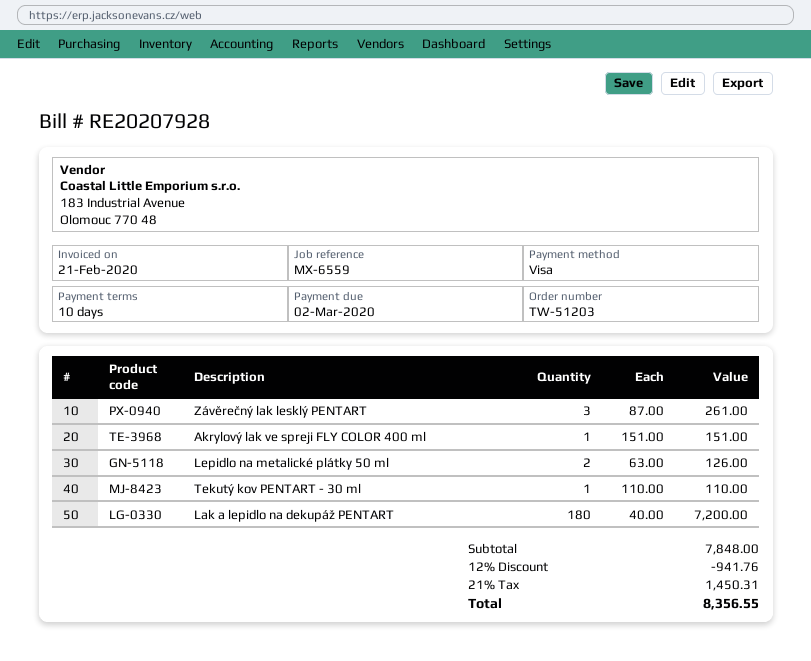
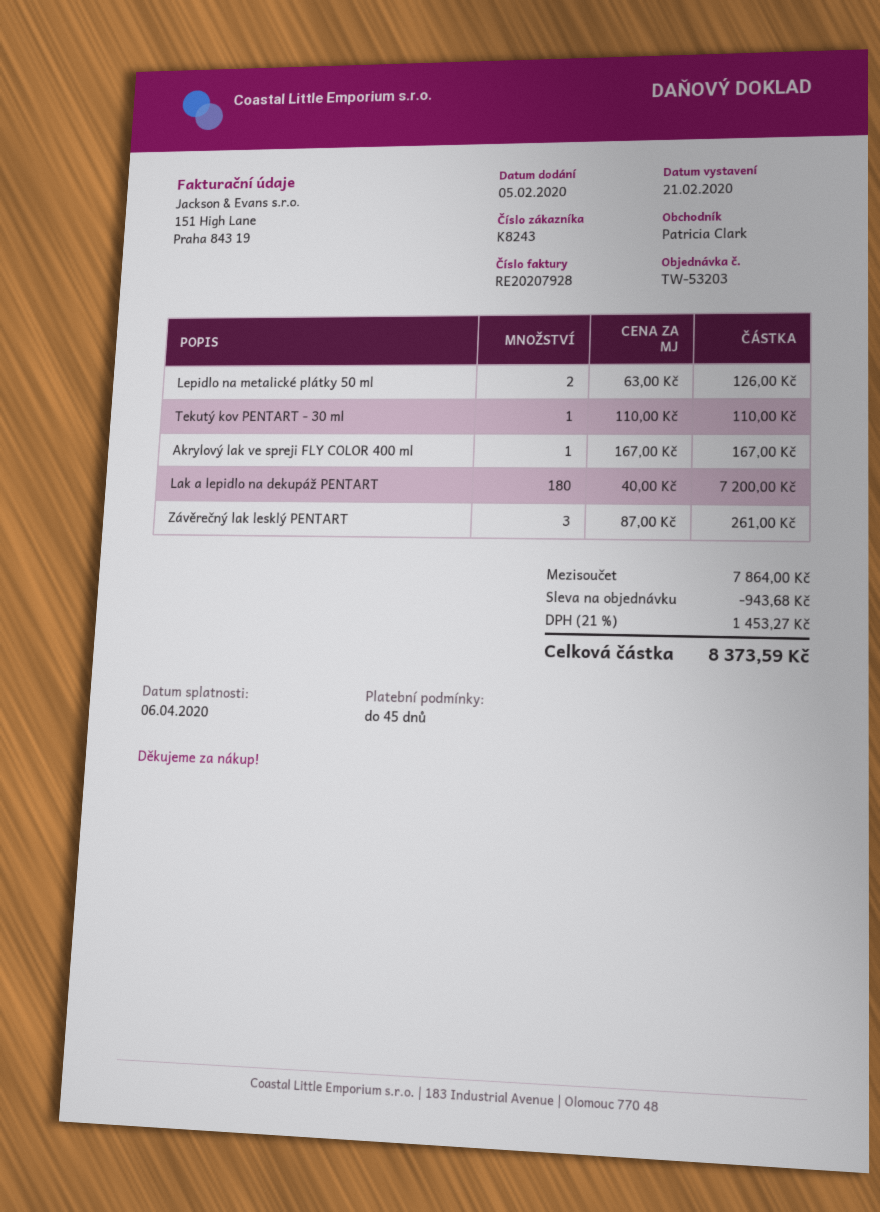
order number: TW-51203 -> TW-53203
payment terms: 10 days -> 45 days
due date: 2020-03-02 -> 2020-04-06
Akrylový lak ve spreji FLY COLOR 400 ml: 1 x 151.00 = 151.00 -> 1 x 167.00 = 167.00
subtotal: 7848.00 -> 7864.00
discount: 941.76 -> 943.68
tax: 21% = 1450.31 -> 21% = 1453.27
total: 8356.55 -> 8373.59

